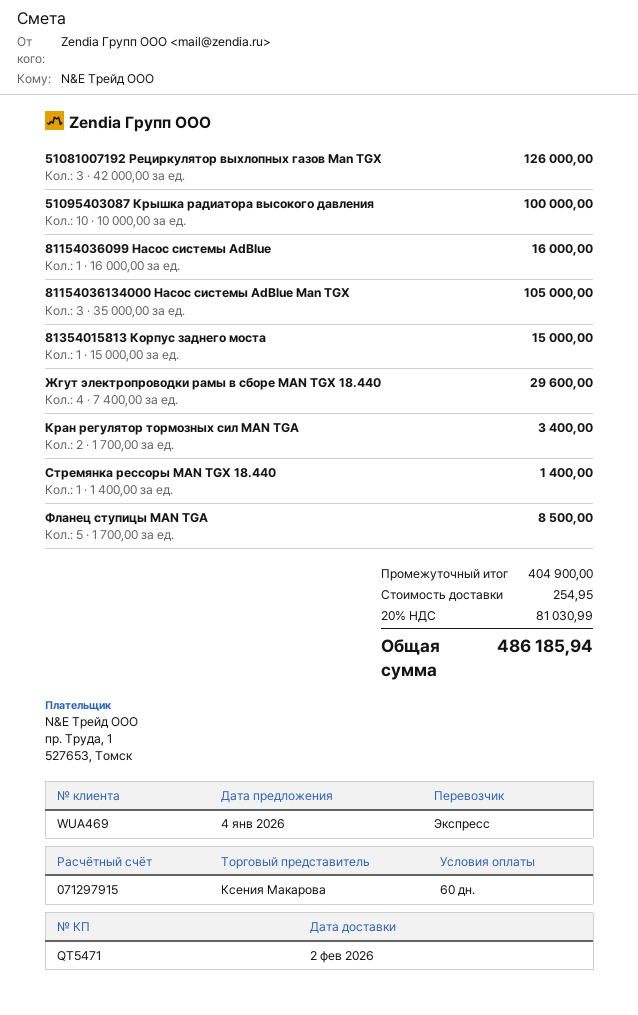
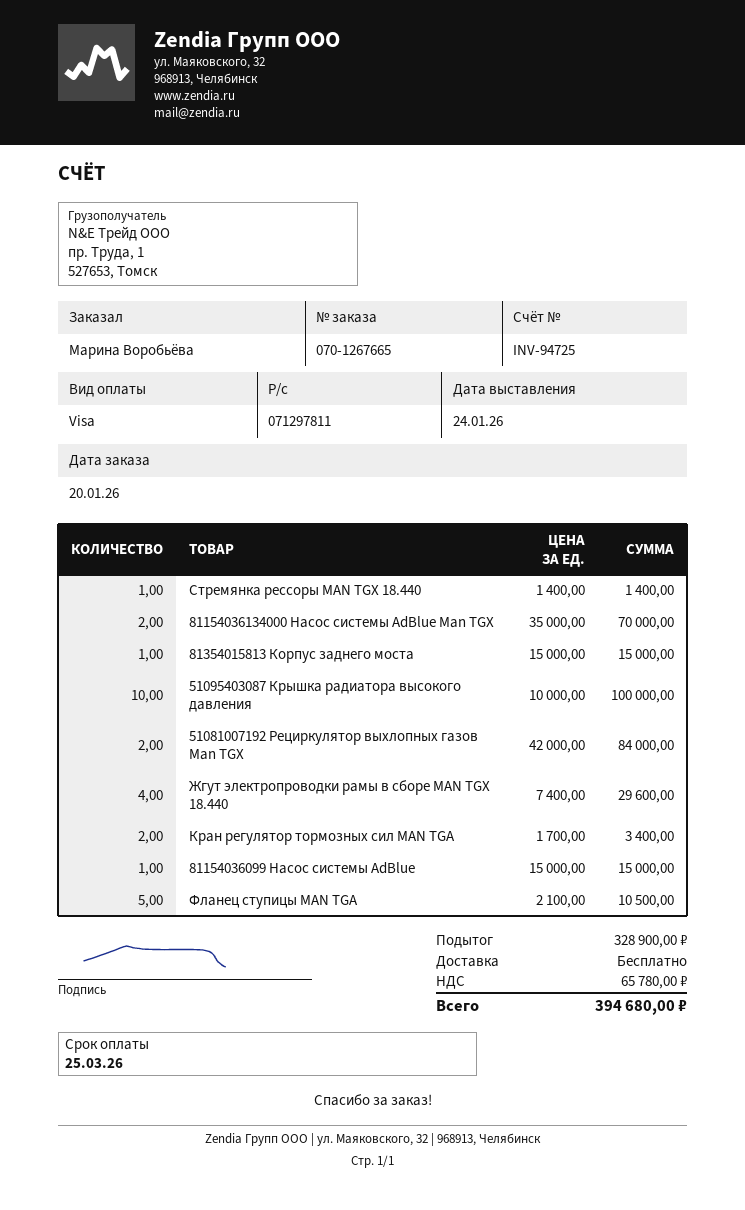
bank account: 071297915 -> 071297811
51081007192 Рециркулятор выхлопных газов Man TGX: 3 x 42000.00 = 126000.00 -> 2 x 42000.00 = 84000.00
81154036099 Насос системы AdBlue: 1 x 16000.00 = 16000.00 -> 1 x 15000.00 = 15000.00
81154036134000 Насос системы AdBlue Man TGX: 3 x 35000.00 = 105000.00 -> 2 x 35000.00 = 70000.00
Фланец ступицы MAN TGA: 5 x 1700.00 = 8500.00 -> 5 x 2100.00 = 10500.00
subtotal: 404900.00 -> 328900.00
shipping: 254.95 -> 0.00
tax: 81030.99 -> 65780.00
total: 486185.94 -> 394680.00

